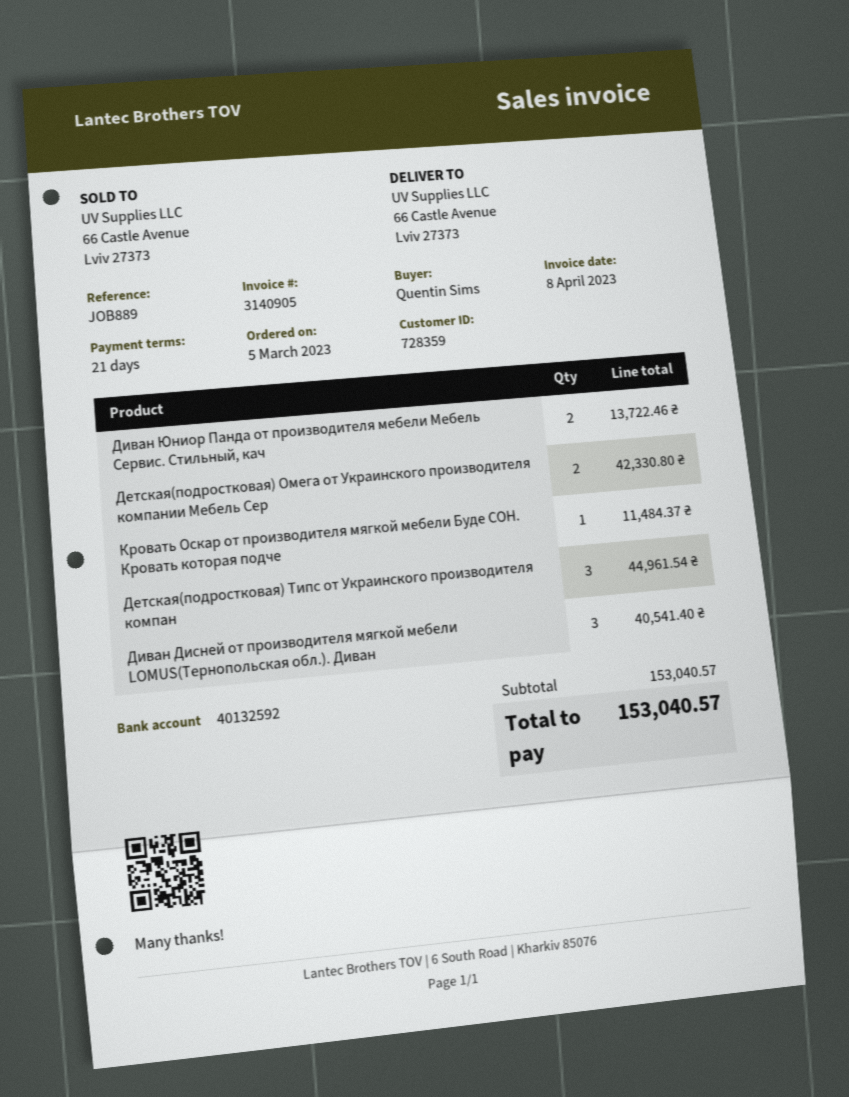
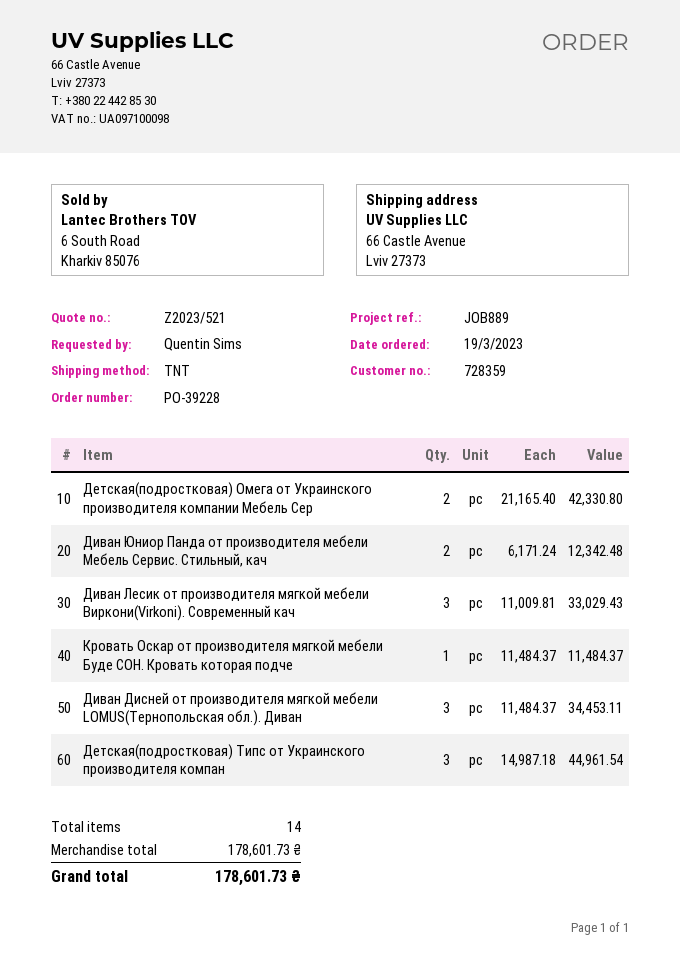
order date: 2023-03-05 -> 2023-03-19
Диван Юниор Панда от производителя мебели Мебель Сервис. Стильный, кач: 2 for 13722.46 -> 2 for 12342.48
Диван Дисней от производителя мягкой мебели LOMUS(Тернопольская обл.). Диван: 3 for 40541.40 -> 3 for 34453.11
Диван Лесик от производителя мягкой мебели Виркони(Virkoni). Современный кач: none -> 3 for 33029.43
subtotal: 153040.57 -> 178601.73
total: 153040.57 -> 178601.73

